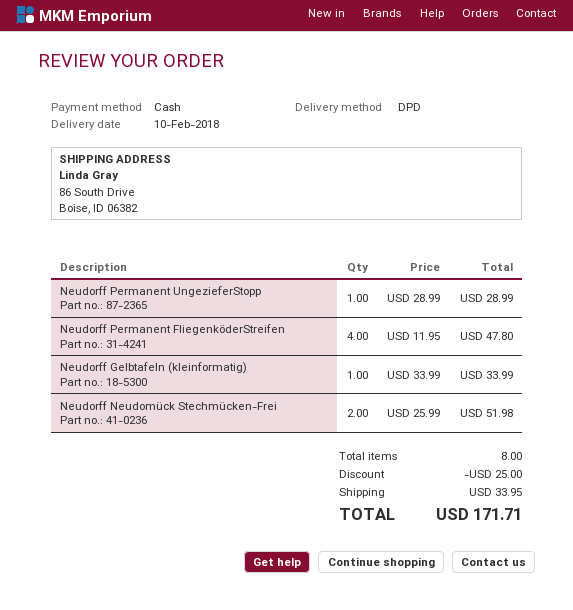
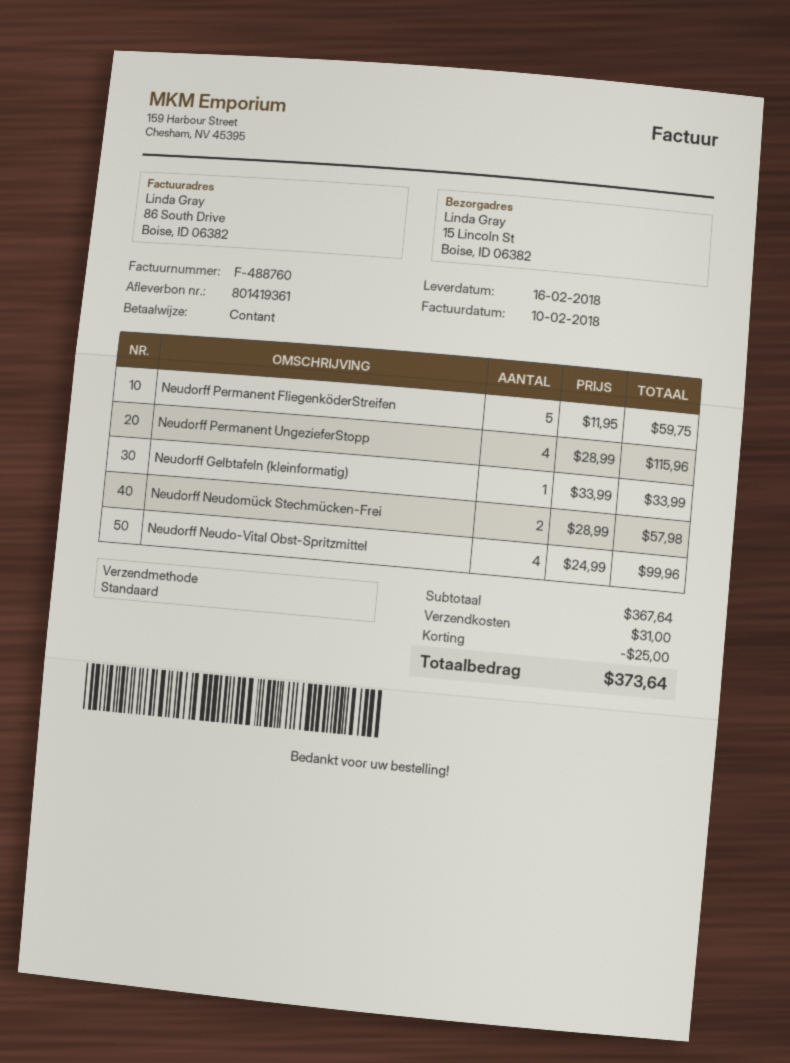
delivery date: 2018-02-10 -> 2018-02-16
shipping method: DPD -> standard
ship to: 86 South Drive, Boise, ID 06382 -> 15 Lincoln St, Boise, ID 06382
Neudorff Permanent UngezieferStopp: 1 x 28.99 = 28.99 -> 4 x 28.99 = 115.96
Neudorff Permanent FliegenköderStreifen: 4 x 11.95 = 47.80 -> 5 x 11.95 = 59.75
Neudorff Neudomück Stechmücken-Frei: 2 x 25.99 = 51.98 -> 2 x 28.99 = 57.98
Neudorff Neudo-Vital Obst-Spritzmittel: none -> 4 x 24.99 = 99.96
shipping: 33.95 -> 31.00
total: 171.71 -> 373.64

